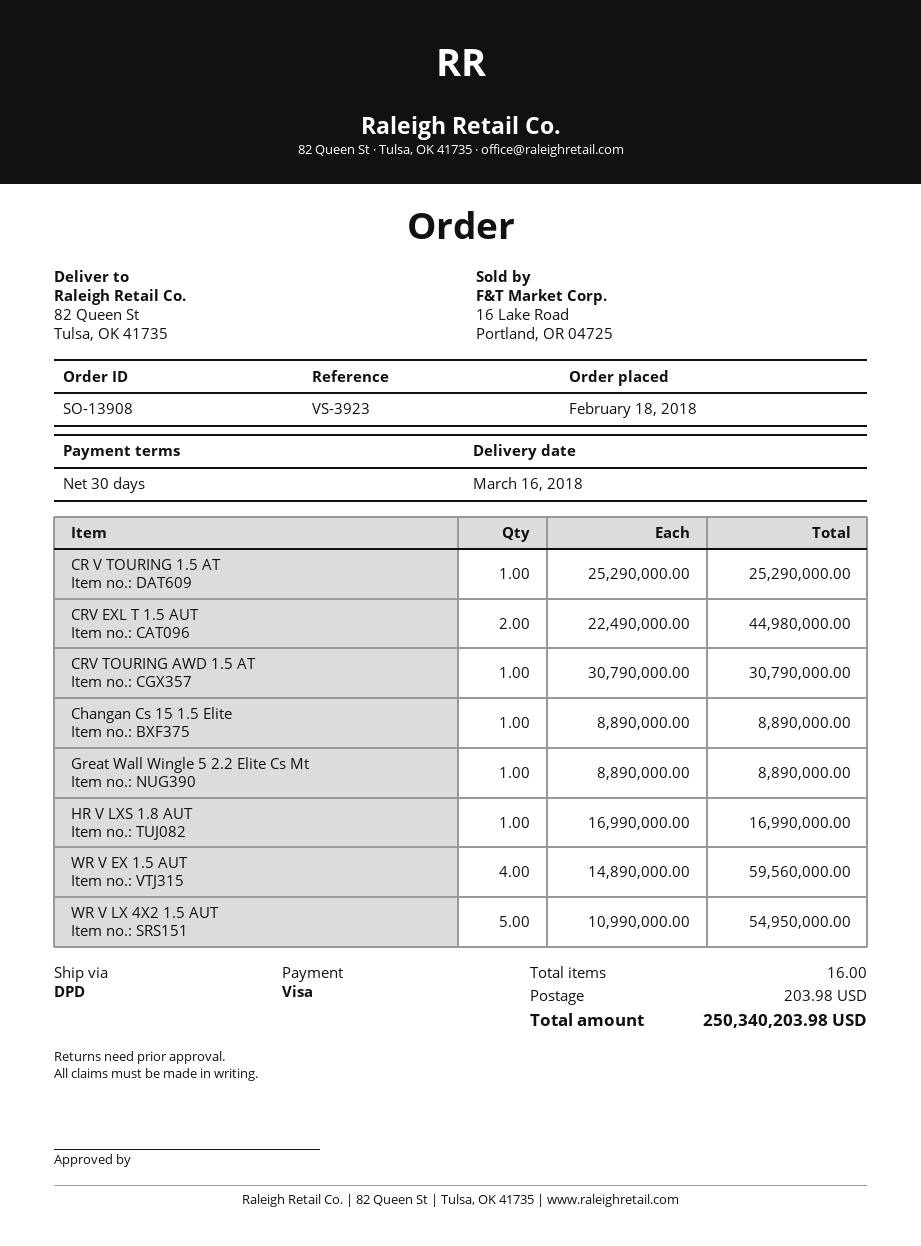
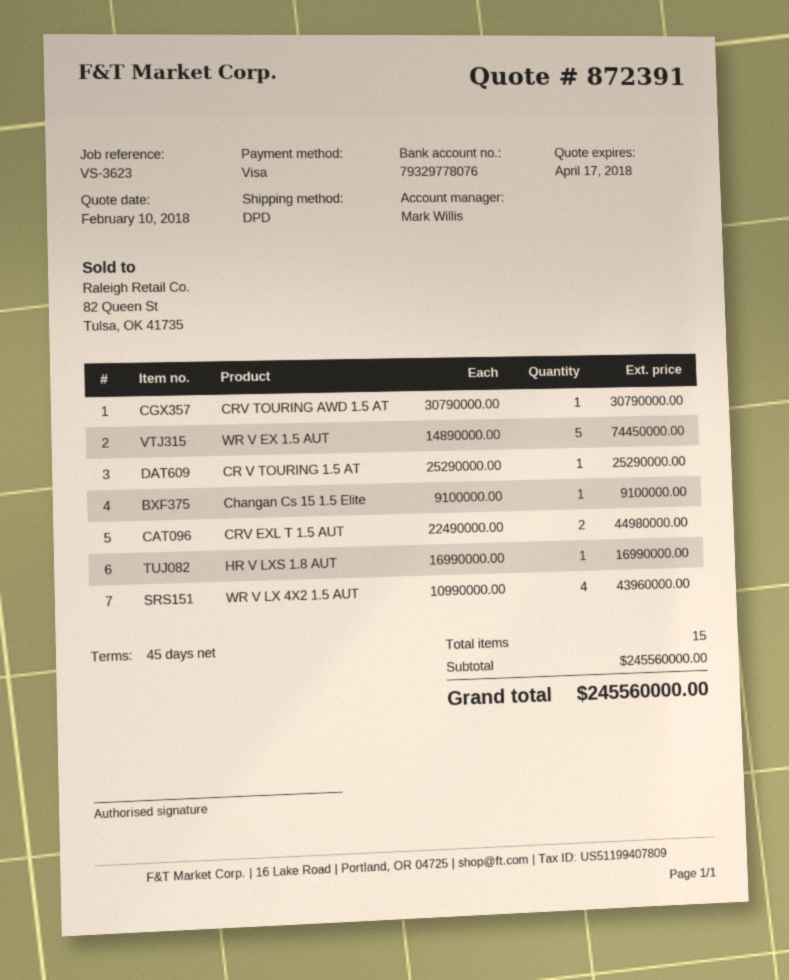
payment terms: 30 days -> 45 days
reference: VS-3923 -> VS-3623
Changan Cs 15 1.5 Elite: 1 x 8890000.00 = 8890000.00 -> 1 x 9100000.00 = 9100000.00
Great Wall Wingle 5 2.2 Elite Cs Mt: 1 x 8890000.00 = 8890000.00 -> none
WR V EX 1.5 AUT: 4 x 14890000.00 = 59560000.00 -> 5 x 14890000.00 = 74450000.00
WR V LX 4X2 1.5 AUT: 5 x 10990000.00 = 54950000.00 -> 4 x 10990000.00 = 43960000.00
total quantity: 16 -> 15
shipping: 203.98 -> none
total: 250340203.98 -> 245560000.00

